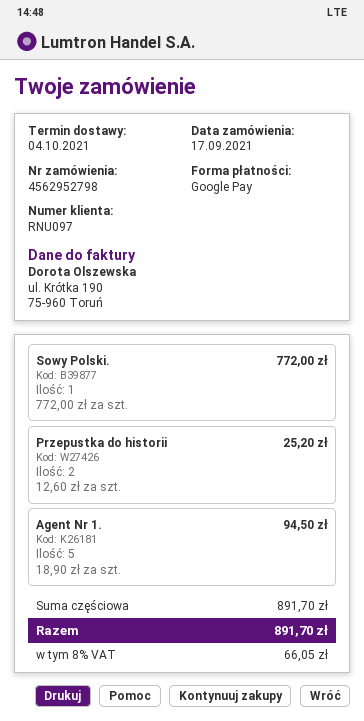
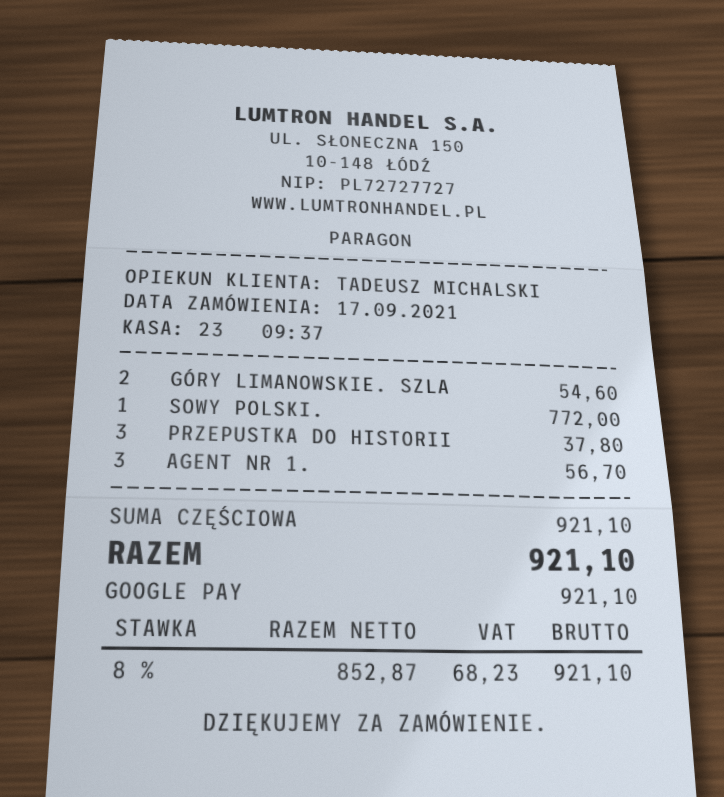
Przepustka do historii: 2 for 25.20 -> 3 for 37.80
Agent Nr 1.: 5 for 94.50 -> 3 for 56.70
GÓRY LIMANOWSKIE. SZLA: none -> 2 for 54.60
subtotal: 891.70 -> 921.10
tax: 8% = 66.05 -> 8% = 68.23
total: 891.70 -> 921.10

